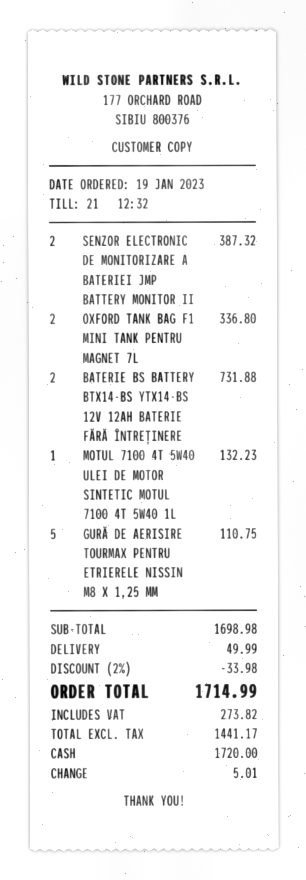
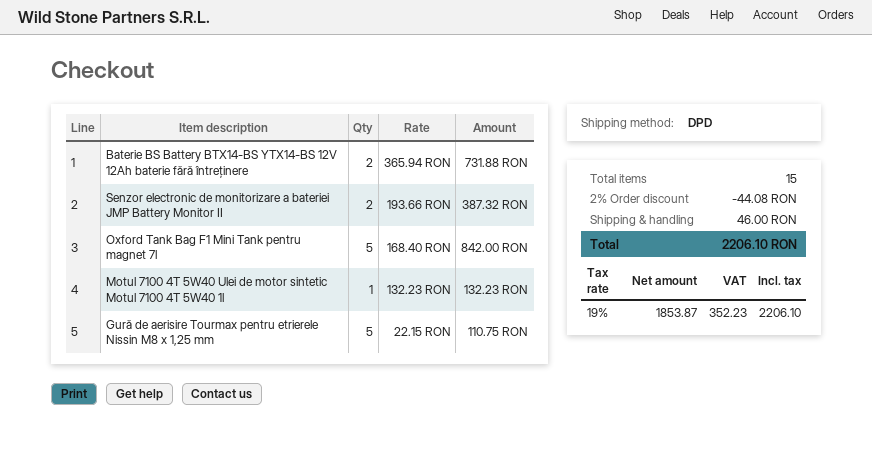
OXFORD TANK BAG F1 MINI TANK PENTRU MAGNET 7L: 2 for 336.80 -> 5 for 842.00
discount: 2% = 33.98 -> 2% = 44.08
shipping: 49.99 -> 46.00
net: 1441.17 -> 1853.87
tax: 273.82 -> 352.23
total: 1714.99 -> 2206.10

